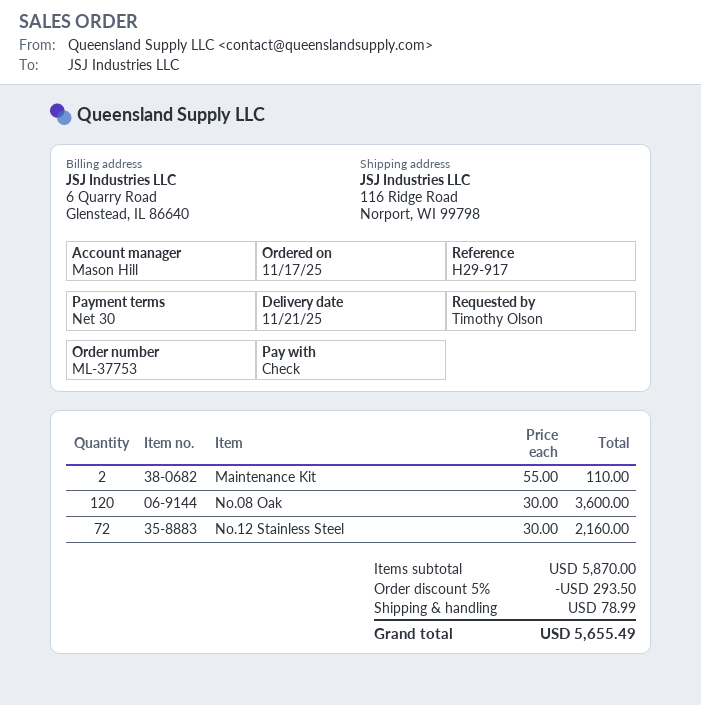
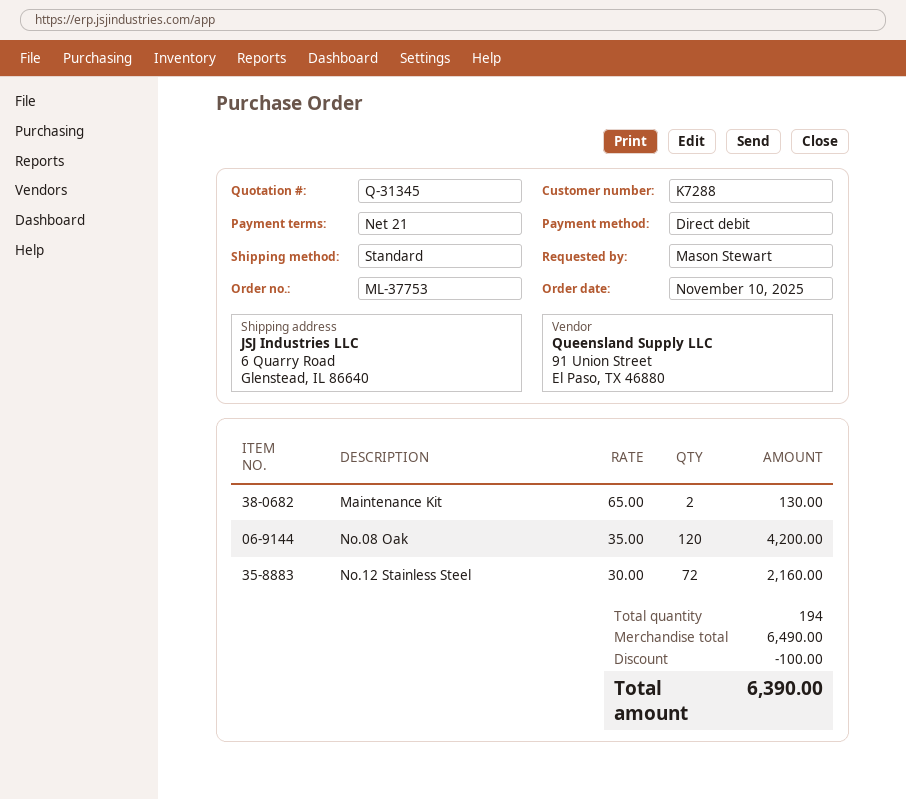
order date: 2025-11-17 -> 2025-11-10
payment terms: 30 days -> 21 days
ordered by: Timothy Olson -> Mason Stewart
payment method: cheque -> direct debit
ship to: 116 Ridge Road, Norport, WI 99798 -> 6 Quarry Road, Glenstead, IL 86640
Maintenance Kit: 2 x 55.00 = 110.00 -> 2 x 65.00 = 130.00
No.08 Oak: 120 x 30.00 = 3600.00 -> 120 x 35.00 = 4200.00
subtotal: 5870.00 -> 6490.00
discount: 293.50 -> 100.00
shipping: 78.99 -> none
total: 5655.49 -> 6390.00

